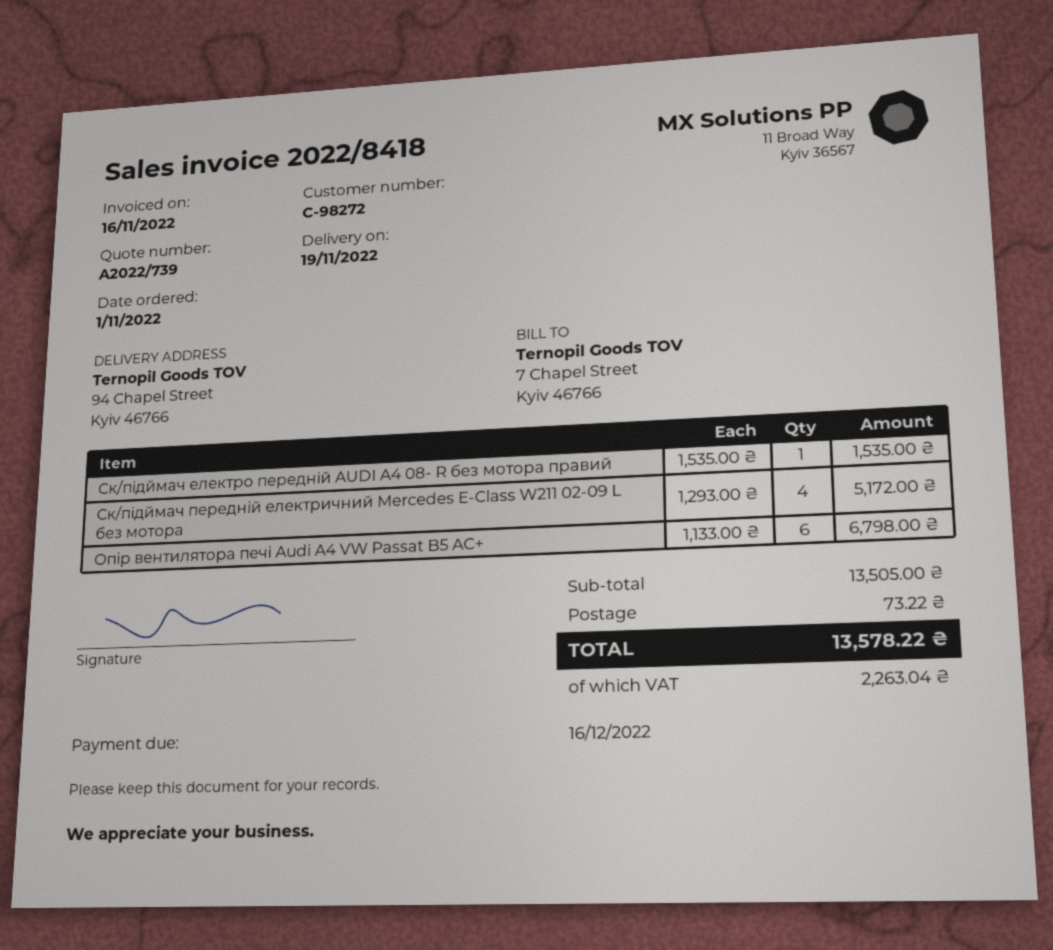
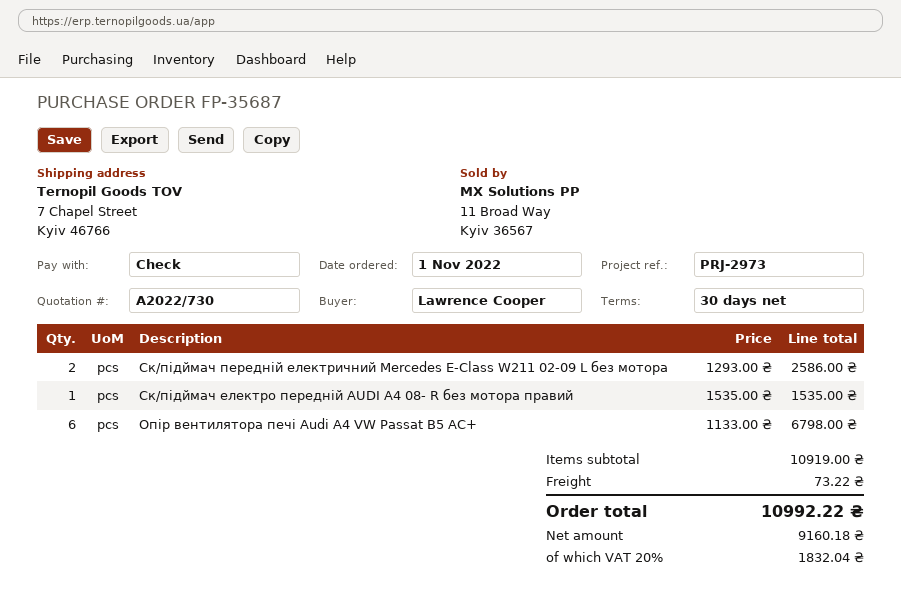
quote number: A2022/739 -> A2022/730
ship to: 94 Chapel Street, Kyiv 46766 -> 7 Chapel Street, Kyiv 46766
Ск/підймач передній електричний Mercedes E-Class W211 02-09 L без мотора: 4 x 1293.00 = 5172.00 -> 2 x 1293.00 = 2586.00
subtotal: 13505.00 -> 10919.00
tax: 2263.04 -> 1832.04
total: 13578.22 -> 10992.22

